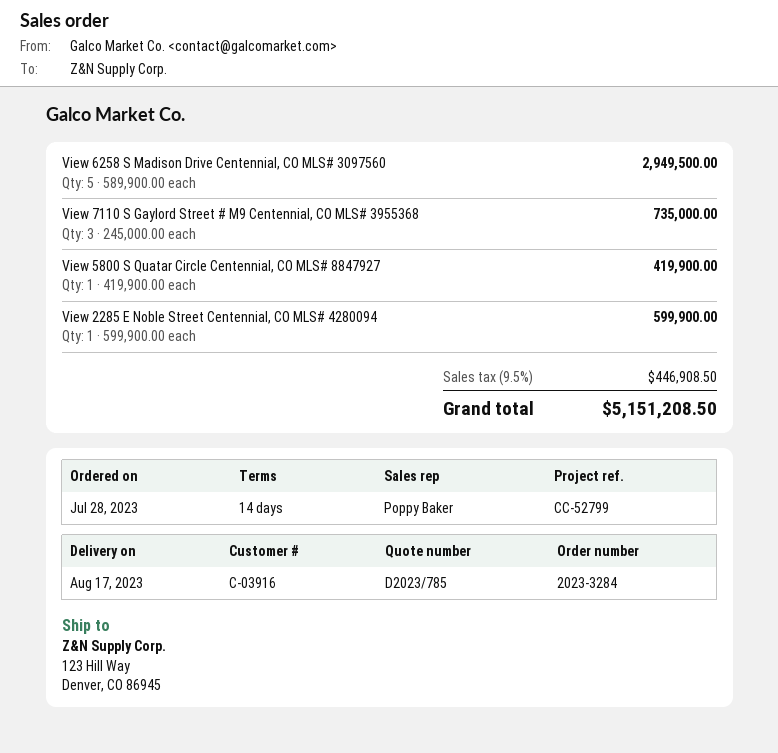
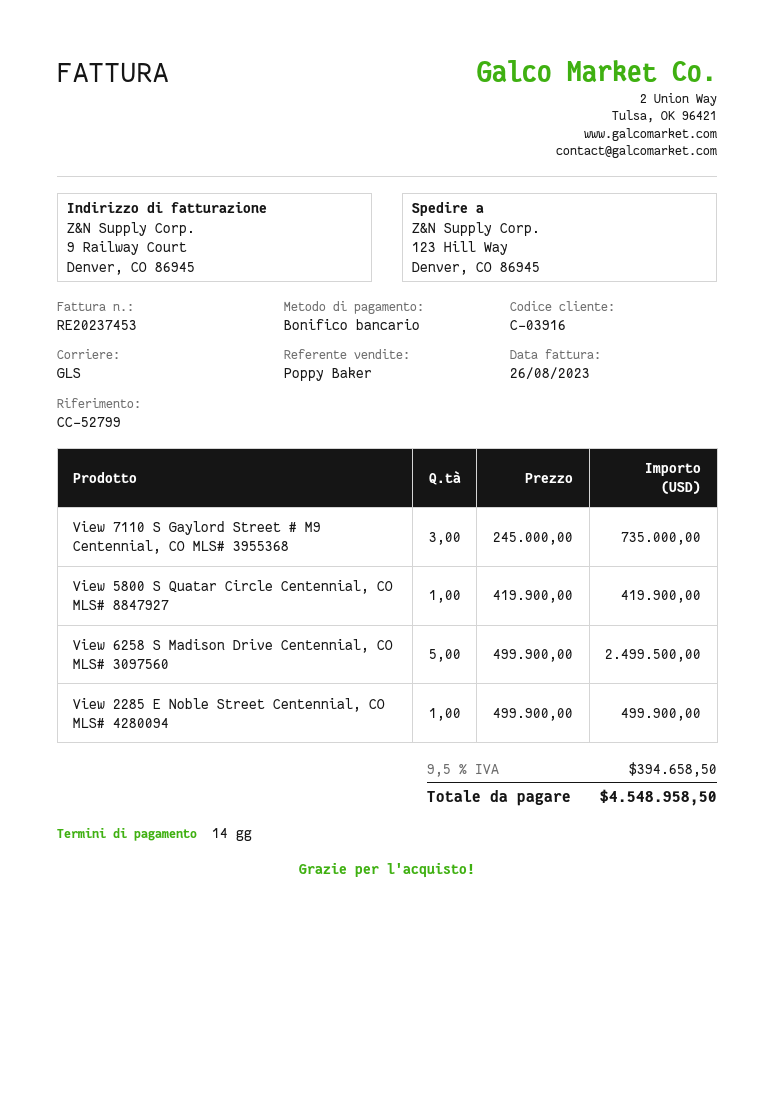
View 6258 S Madison Drive Centennial, CO MLS# 3097560: 5 x 589900.00 = 2949500.00 -> 5 x 499900.00 = 2499500.00
View 2285 E Noble Street Centennial, CO MLS# 4280094: 1 x 599900.00 = 599900.00 -> 1 x 499900.00 = 499900.00
tax: 9.5% = 446908.50 -> 9.5% = 394658.50
total: 5151208.50 -> 4548958.50

